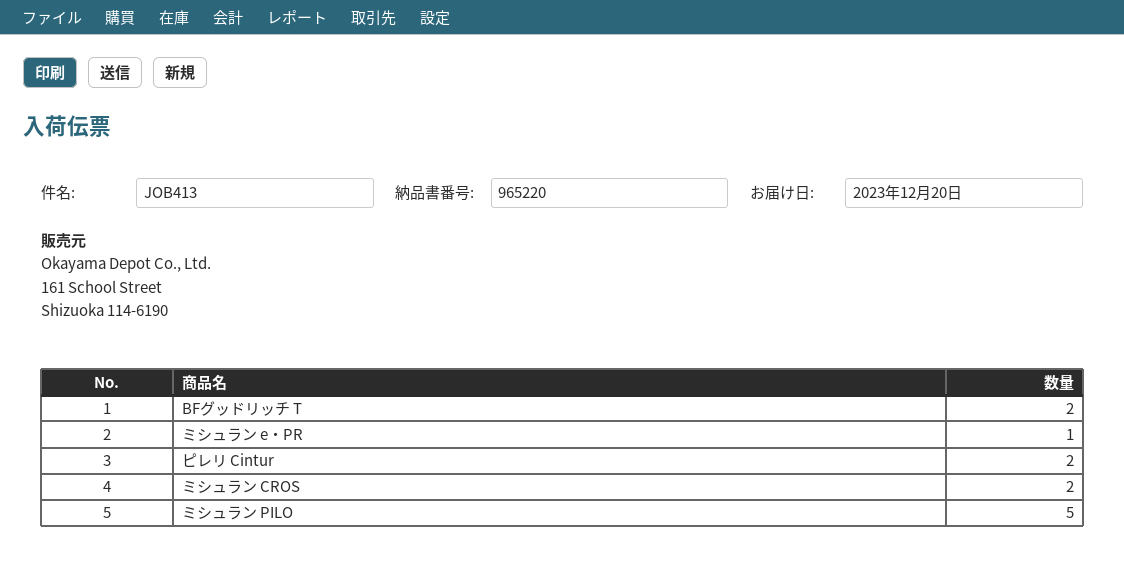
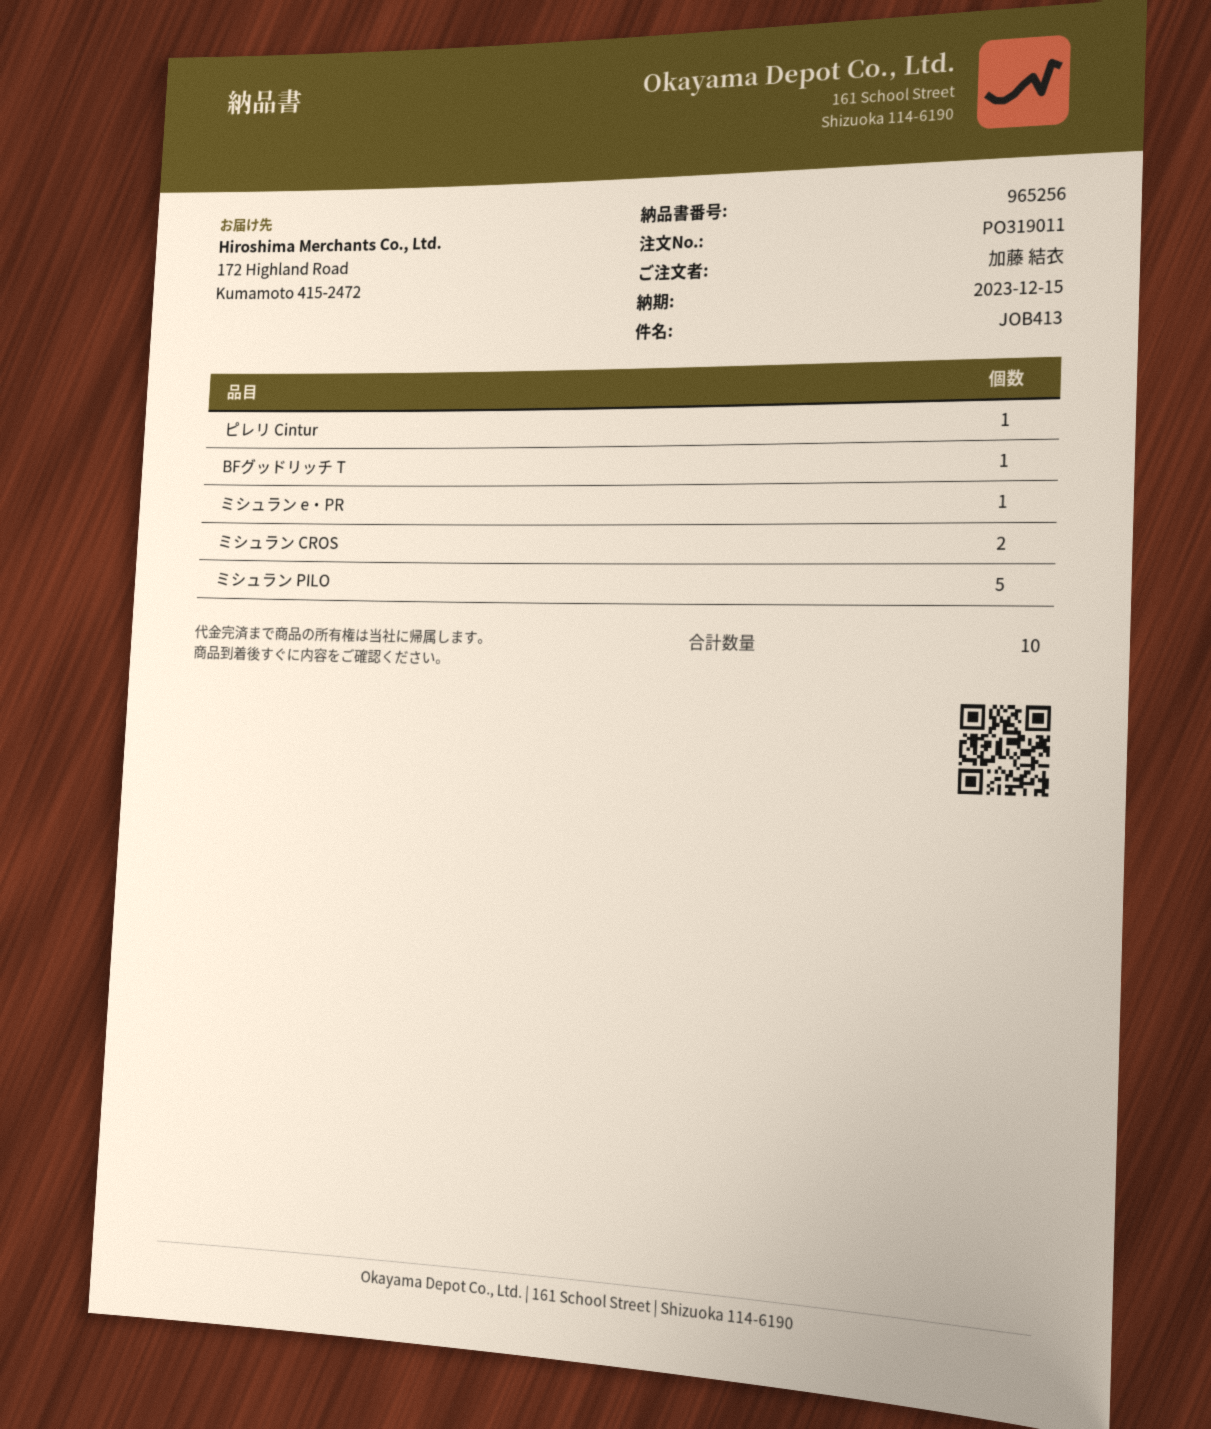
delivery note number: 965220 -> 965256
delivery date: 2023-12-20 -> 2023-12-15
BFグッドリッチ T: 2 -> 1
ピレリ Cintur: 2 -> 1

